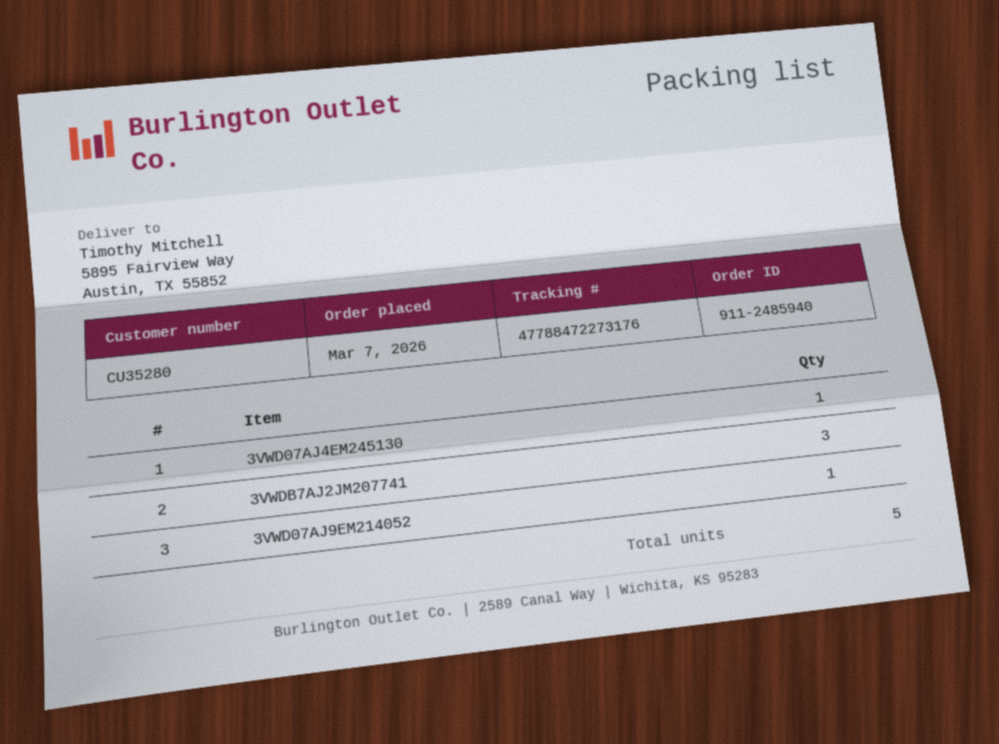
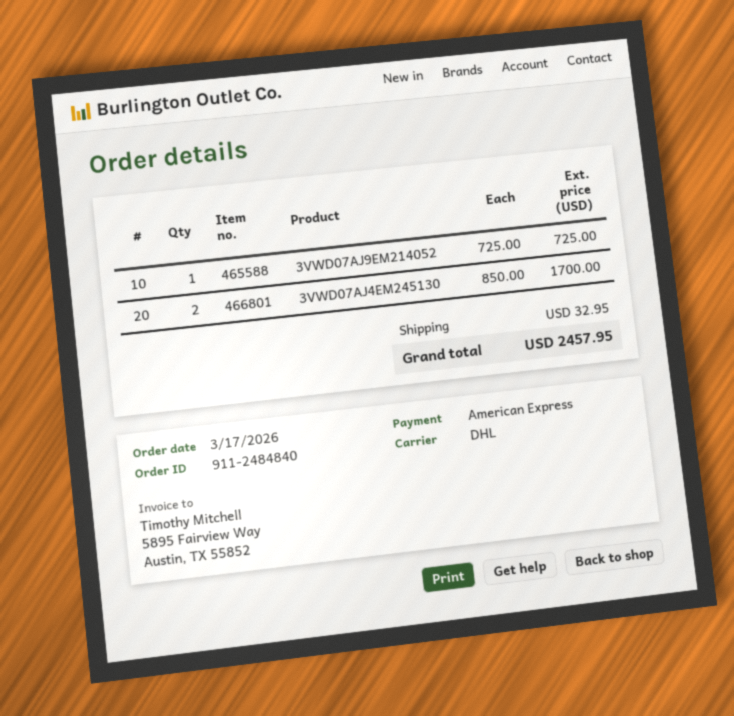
order number: 911-2485940 -> 911-2484840
order date: 2026-03-07 -> 2026-03-17
3VWD07AJ4EM245130: 1 -> 2
3VWDB7AJ2JM207741: 3 -> none

